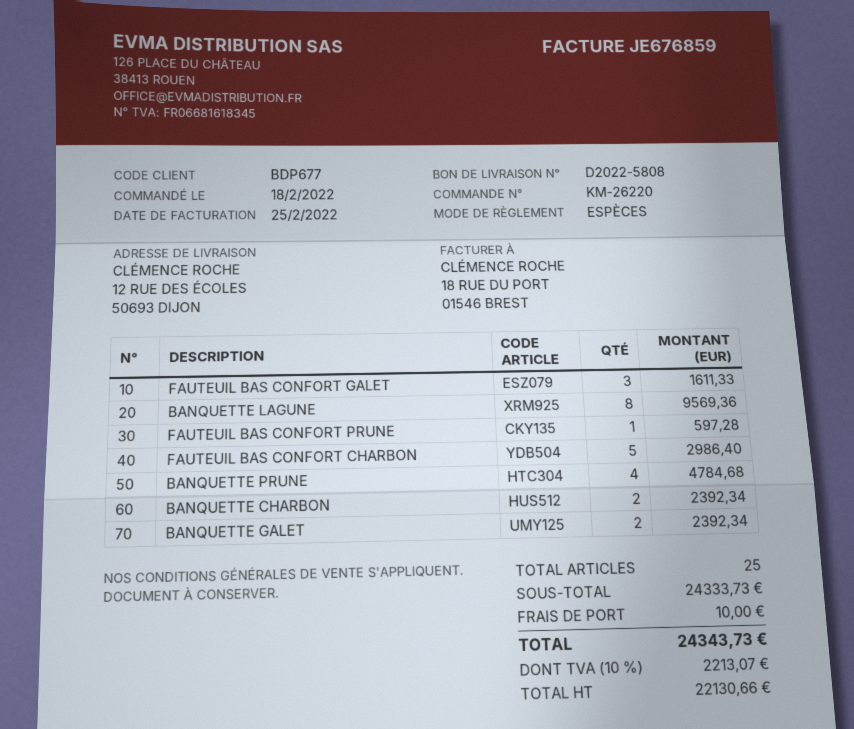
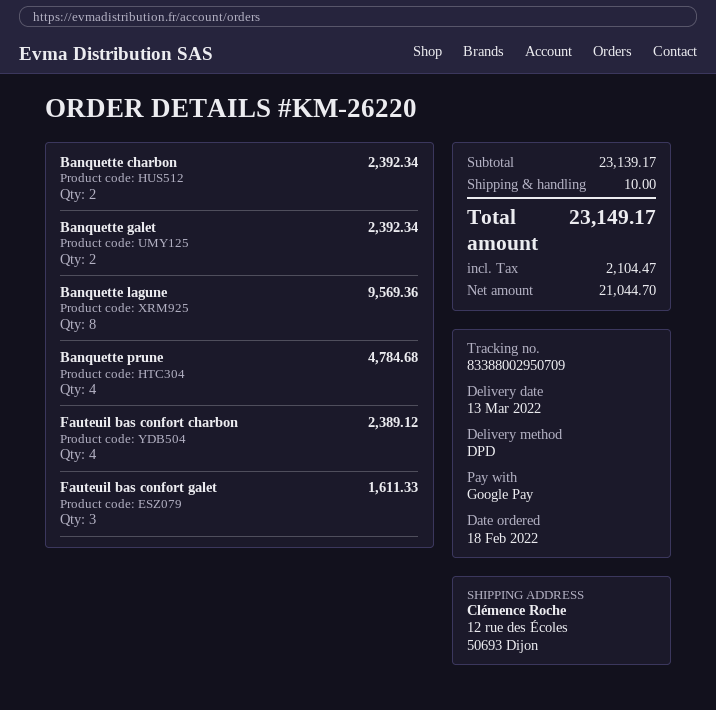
payment method: cash -> Google Pay
FAUTEUIL BAS CONFORT PRUNE: 1 for 597.28 -> none
FAUTEUIL BAS CONFORT CHARBON: 5 for 2986.40 -> 4 for 2389.12
subtotal: 24333.73 -> 23139.17
net: 22130.66 -> 21044.70
tax: 2213.07 -> 2104.47
total: 24343.73 -> 23149.17

